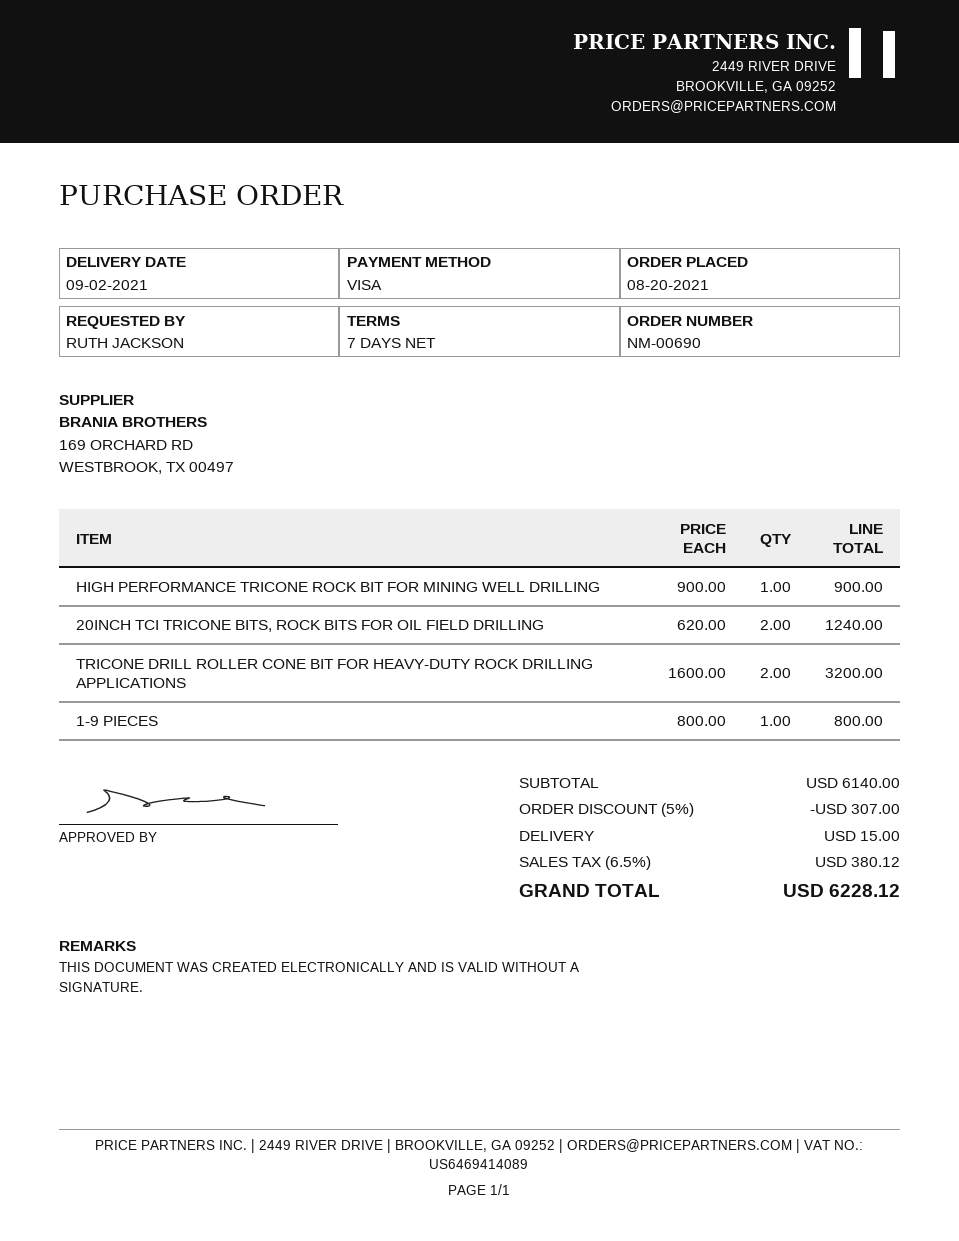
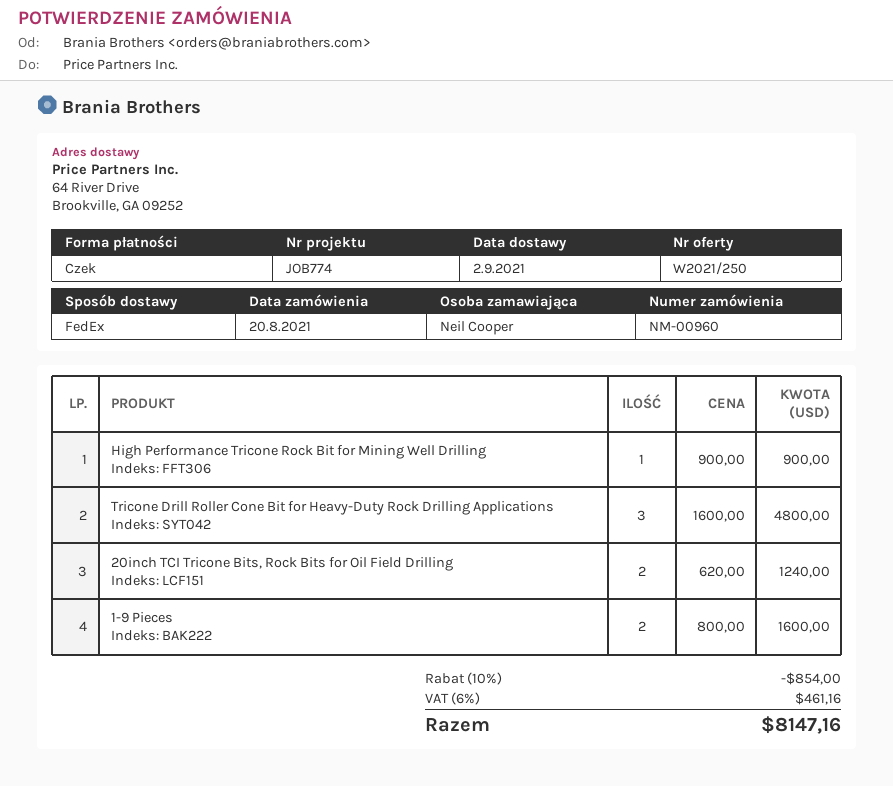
order number: NM-00690 -> NM-00960
ordered by: RUTH JACKSON -> Neil Cooper
payment method: Visa -> cheque
TRICONE DRILL ROLLER CONE BIT FOR HEAVY-DUTY ROCK DRILLING APPLICATIONS: 2 x 1600.00 = 3200.00 -> 3 x 1600.00 = 4800.00
1-9 PIECES: 1 x 800.00 = 800.00 -> 2 x 800.00 = 1600.00
discount: 5% = 307.00 -> 10% = 854.00
shipping: 15.00 -> none
tax: 6.5% = 380.12 -> 6% = 461.16
total: 6228.12 -> 8147.16

